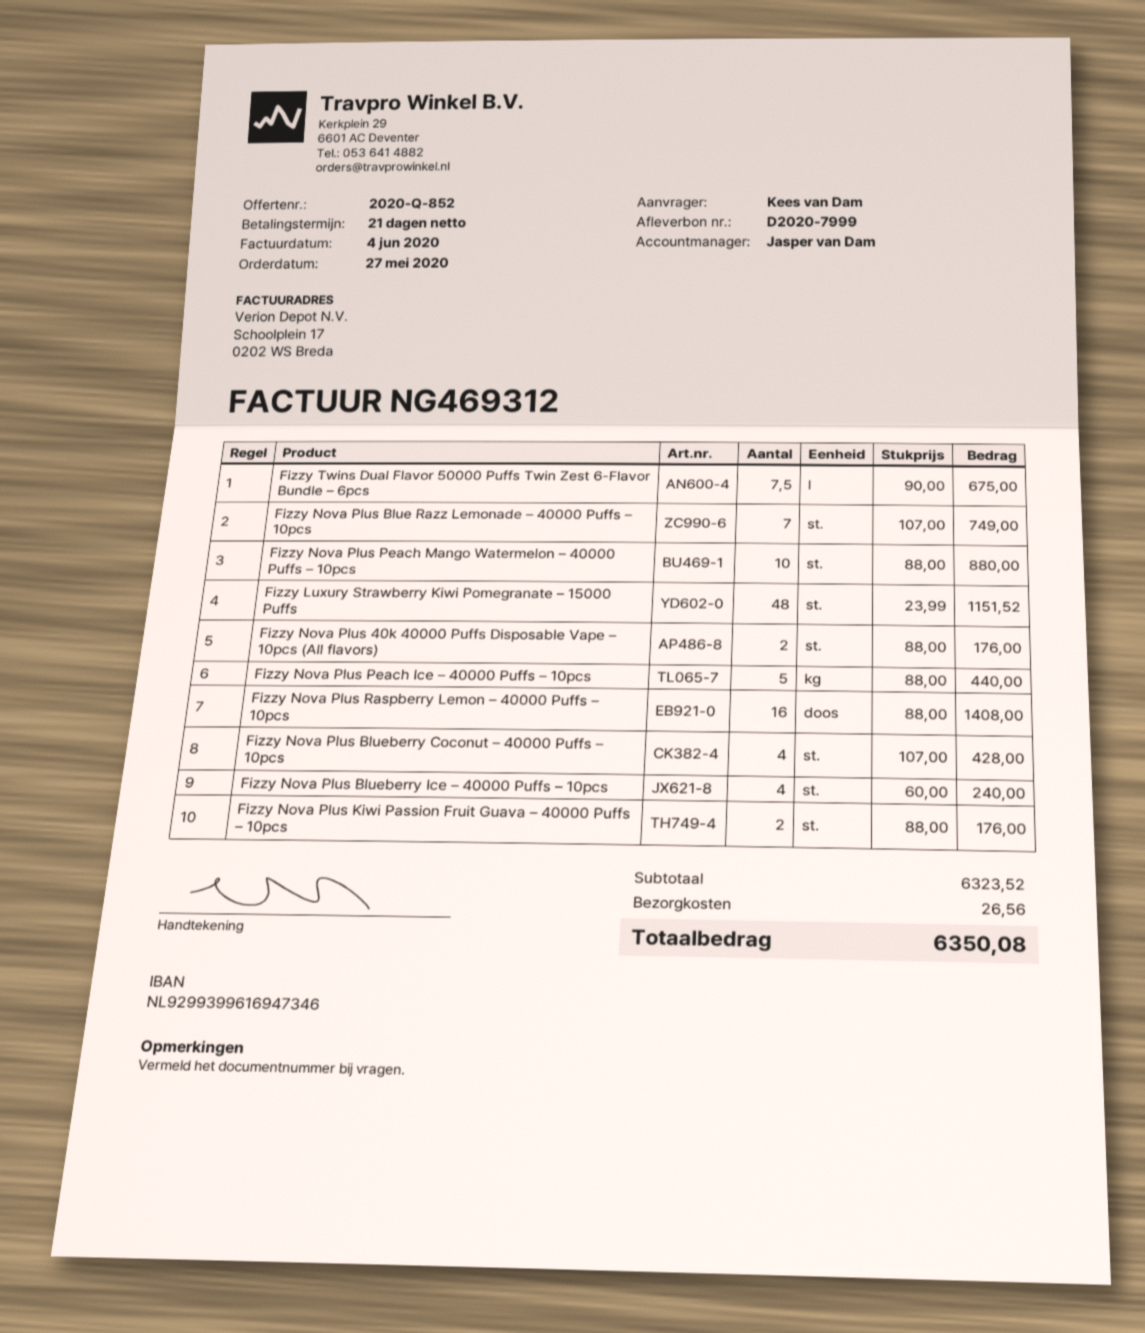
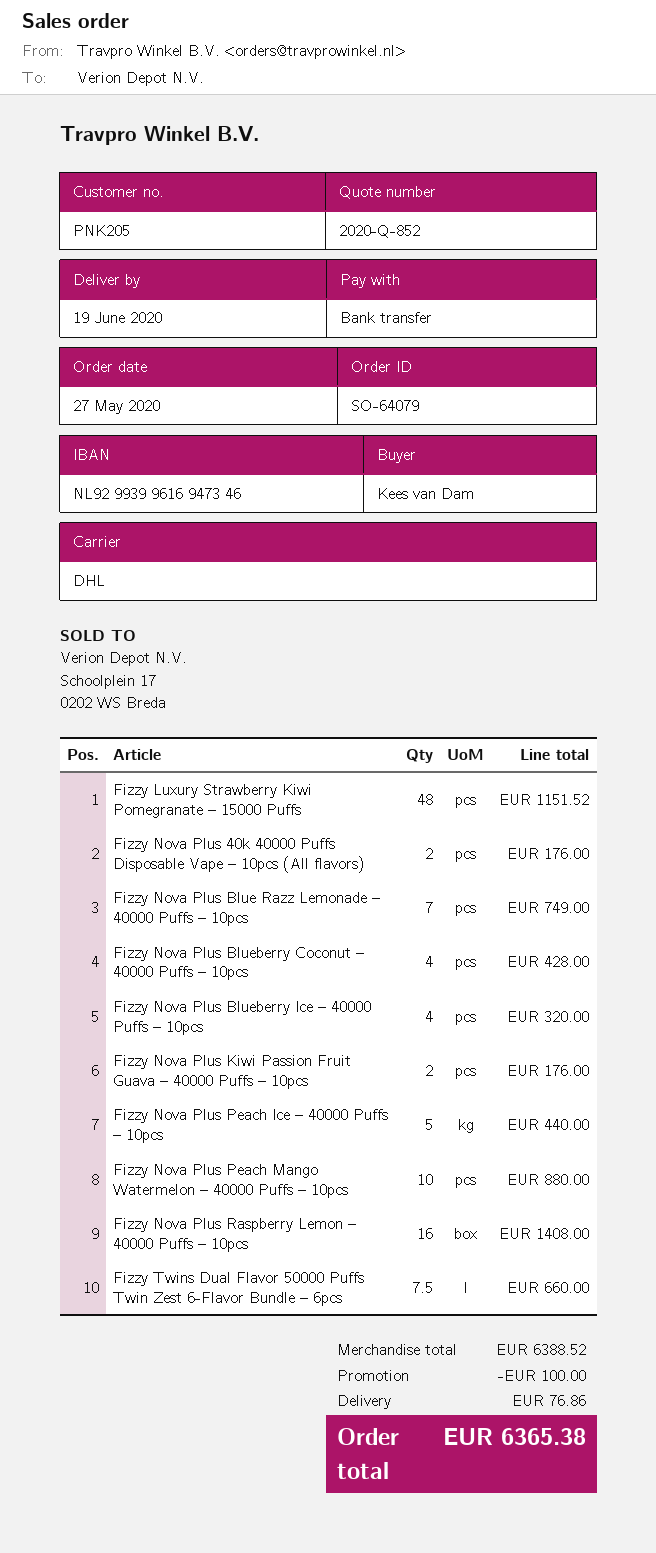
Fizzy Twins Dual Flavor 50000 Puffs Twin Zest 6-Flavor Bundle – 6pcs: 7.5 for 675.00 -> 7.5 for 660.00
Fizzy Nova Plus Blueberry Ice – 40000 Puffs – 10pcs: 4 for 240.00 -> 4 for 320.00
subtotal: 6323.52 -> 6388.52
discount: none -> 100.00
shipping: 26.56 -> 76.86
total: 6350.08 -> 6365.38

